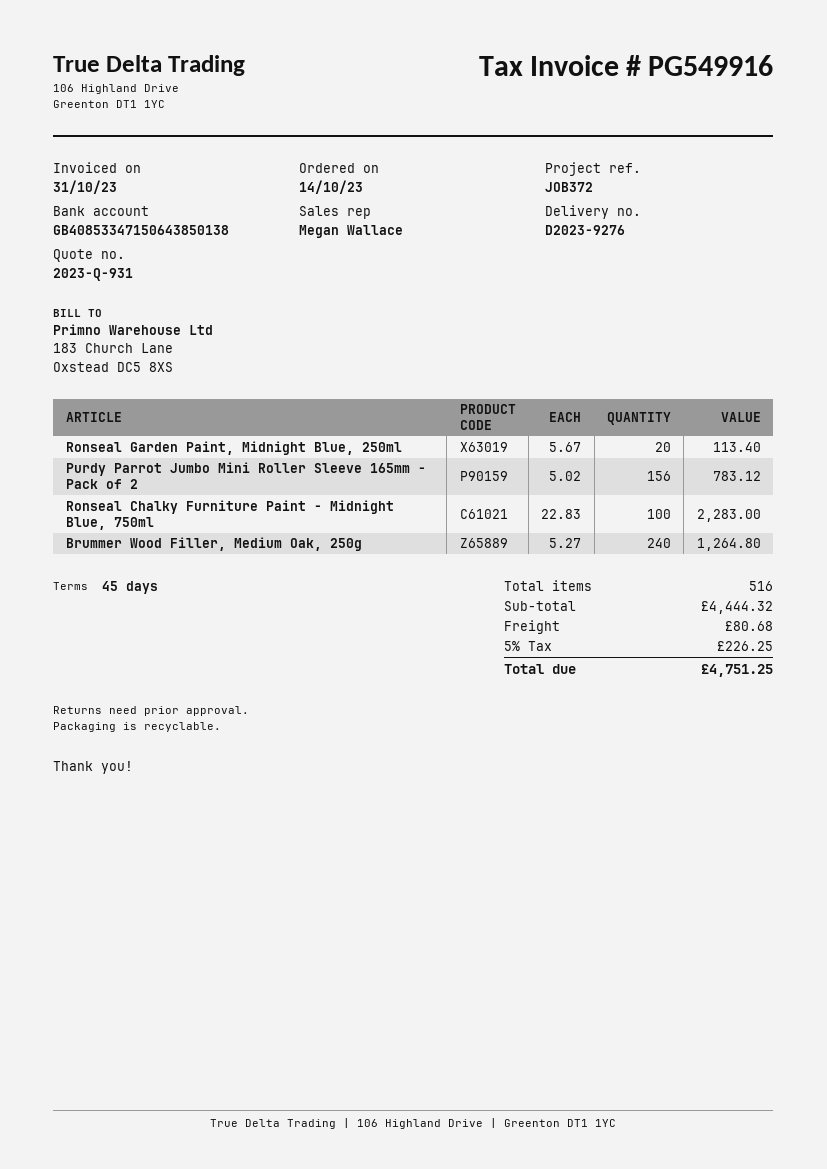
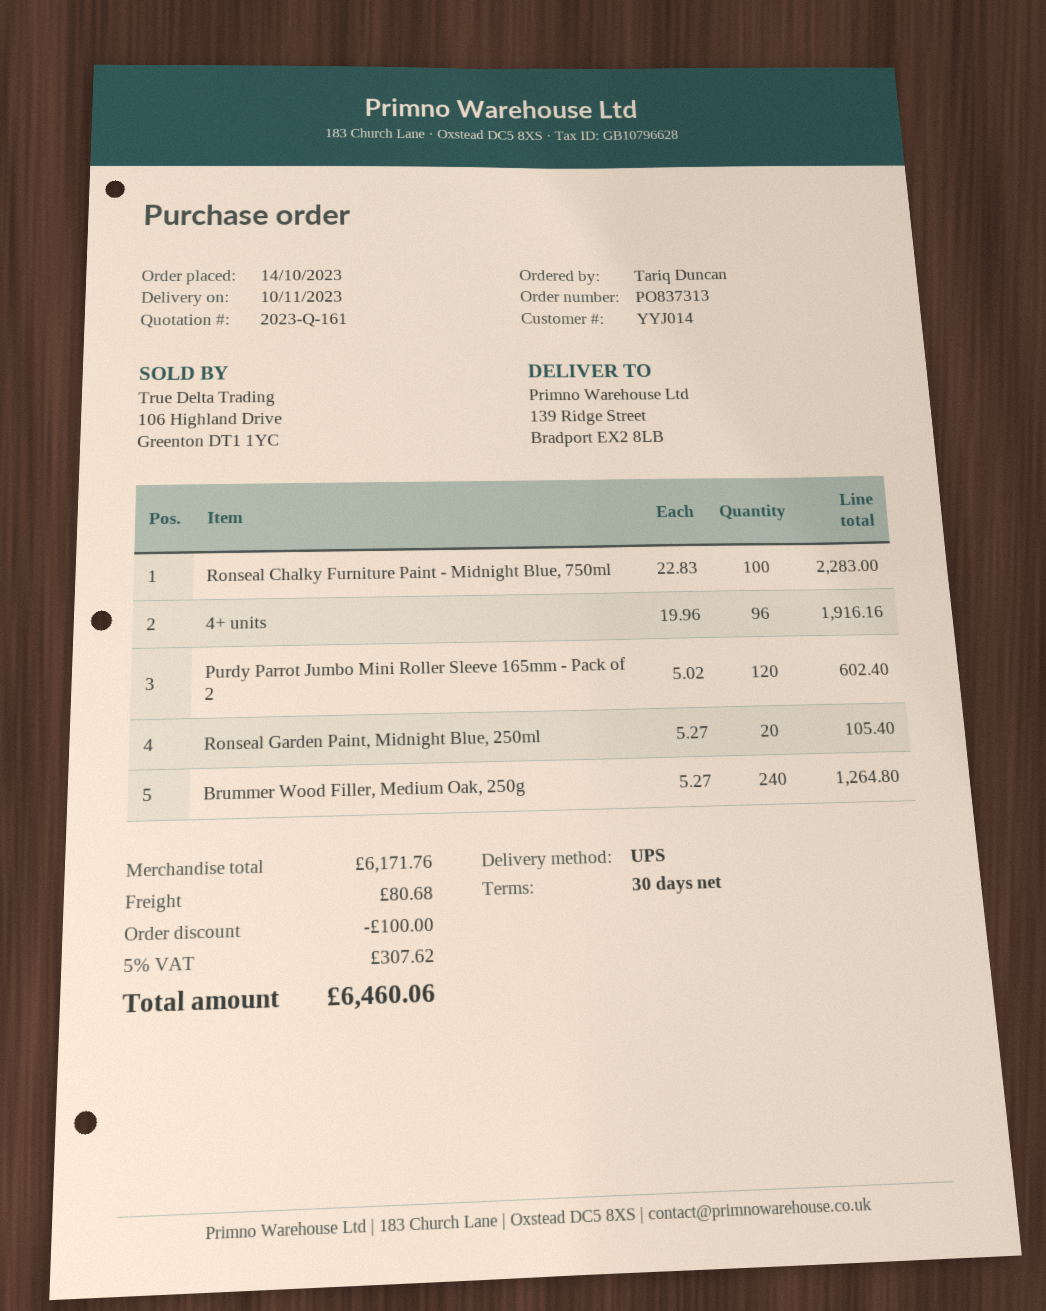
quote number: 2023-Q-931 -> 2023-Q-161
payment terms: 45 days -> 30 days
Ronseal Garden Paint, Midnight Blue, 250ml: 20 x 5.67 = 113.40 -> 20 x 5.27 = 105.40
Purdy Parrot Jumbo Mini Roller Sleeve 165mm - Pack of 2: 156 x 5.02 = 783.12 -> 120 x 5.02 = 602.40
4+ units: none -> 96 x 19.96 = 1916.16
subtotal: 4444.32 -> 6171.76
discount: none -> 100.00
tax: 5% = 226.25 -> 5% = 307.62
total: 4751.25 -> 6460.06

